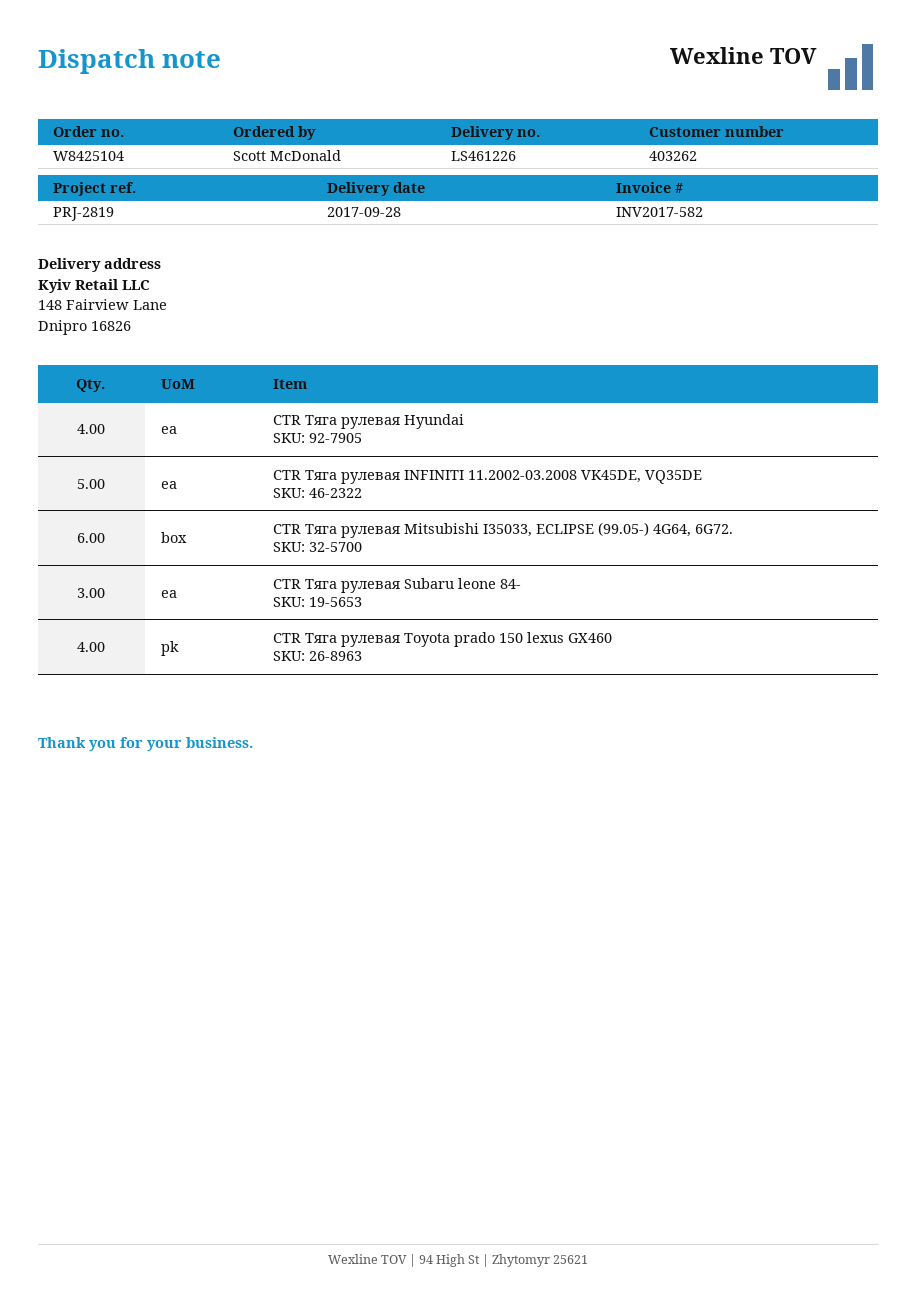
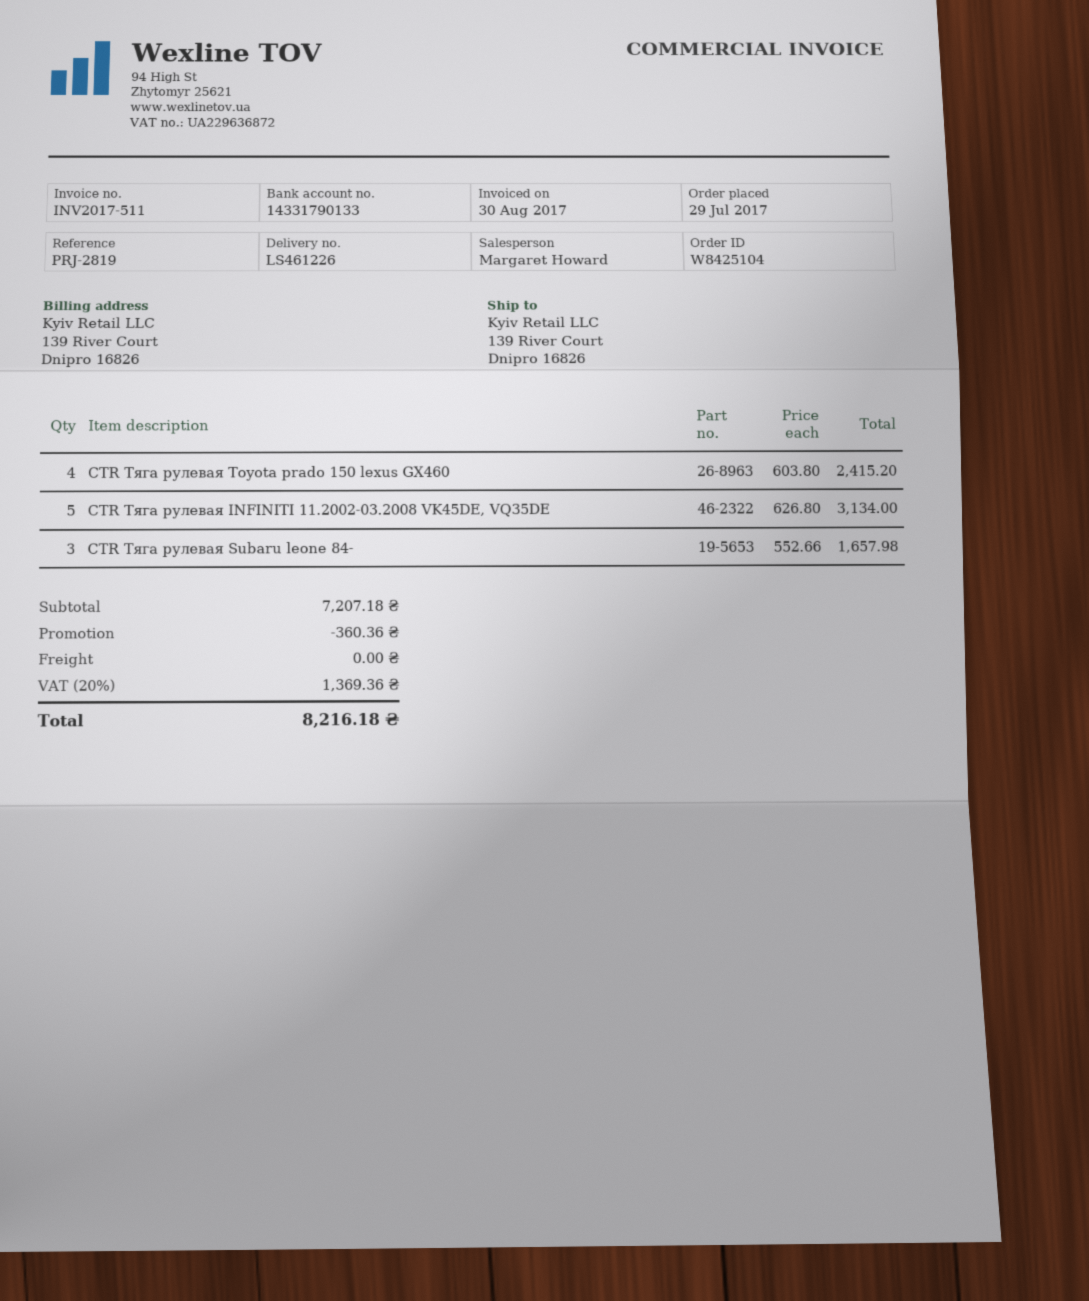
invoice number: INV2017-582 -> INV2017-511
ship to: 148 Fairview Lane, Dnipro 16826 -> 139 River Court, Dnipro 16826
CTR Тяга рулевая Hyundai: 4 -> none
CTR Тяга рулевая Mitsubishi I35033, ECLIPSE (99.05-) 4G64, 6G72.: 6 -> none

